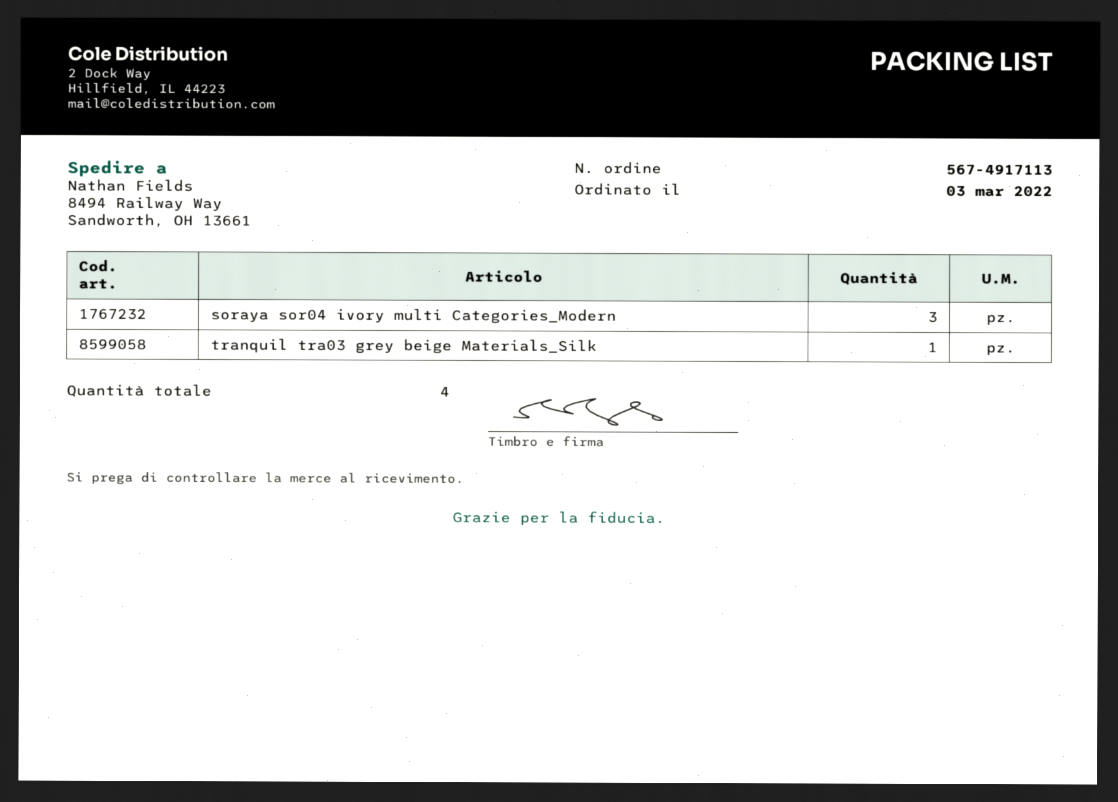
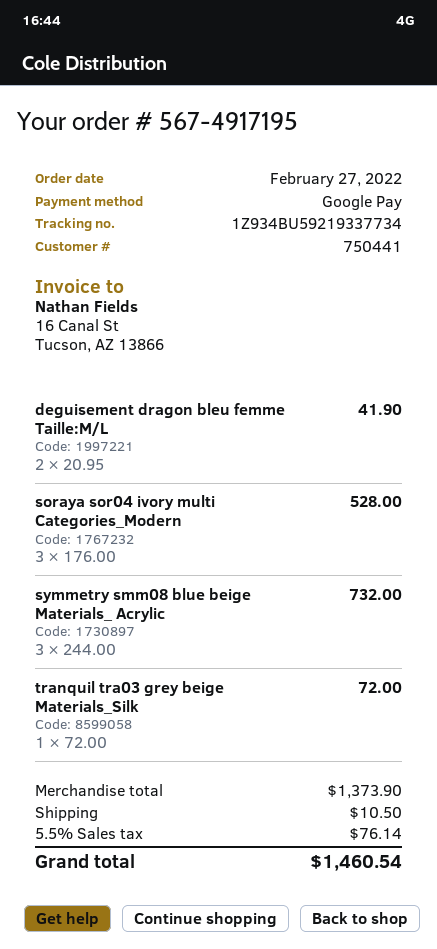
order number: 567-4917113 -> 567-4917195
order date: 2022-03-03 -> 2022-02-27
deguisement dragon bleu femme Taille:M/L: none -> 2
symmetry smm08 blue beige Materials_ Acrylic: none -> 3

